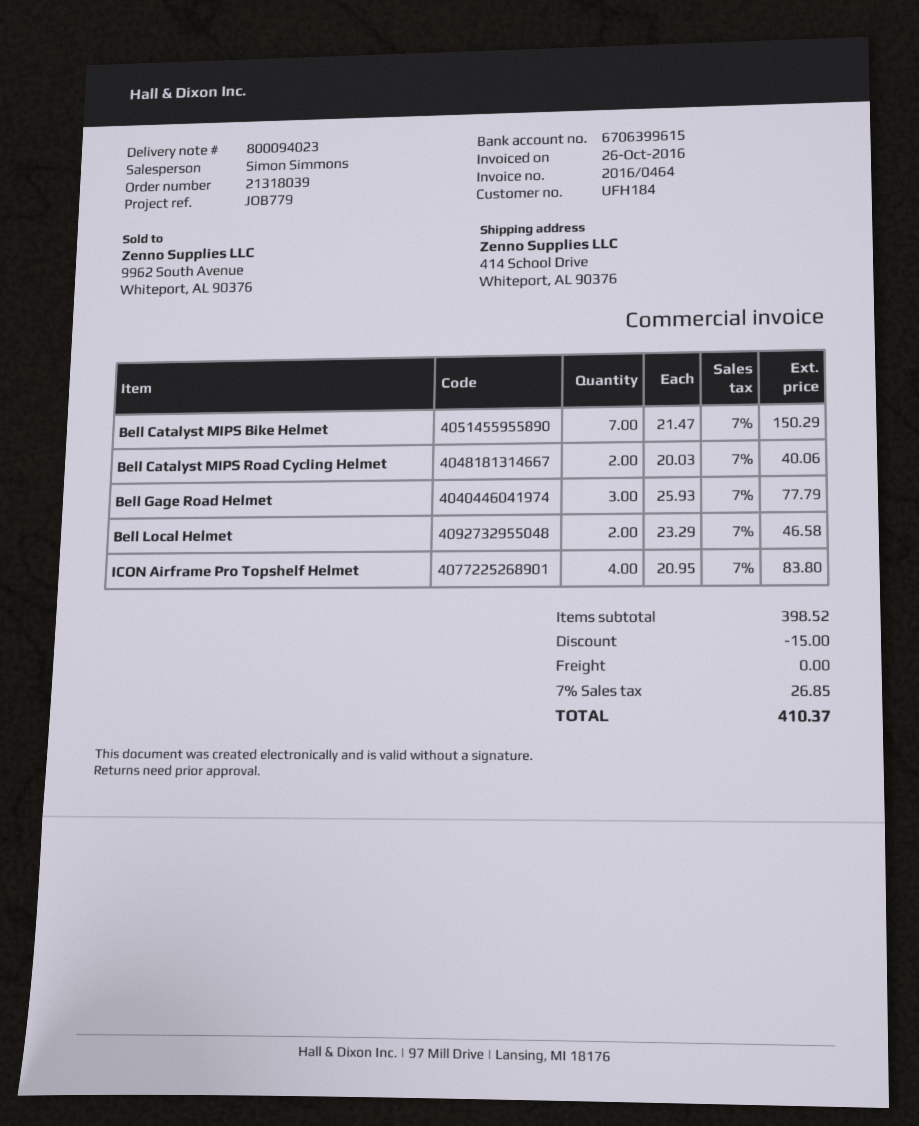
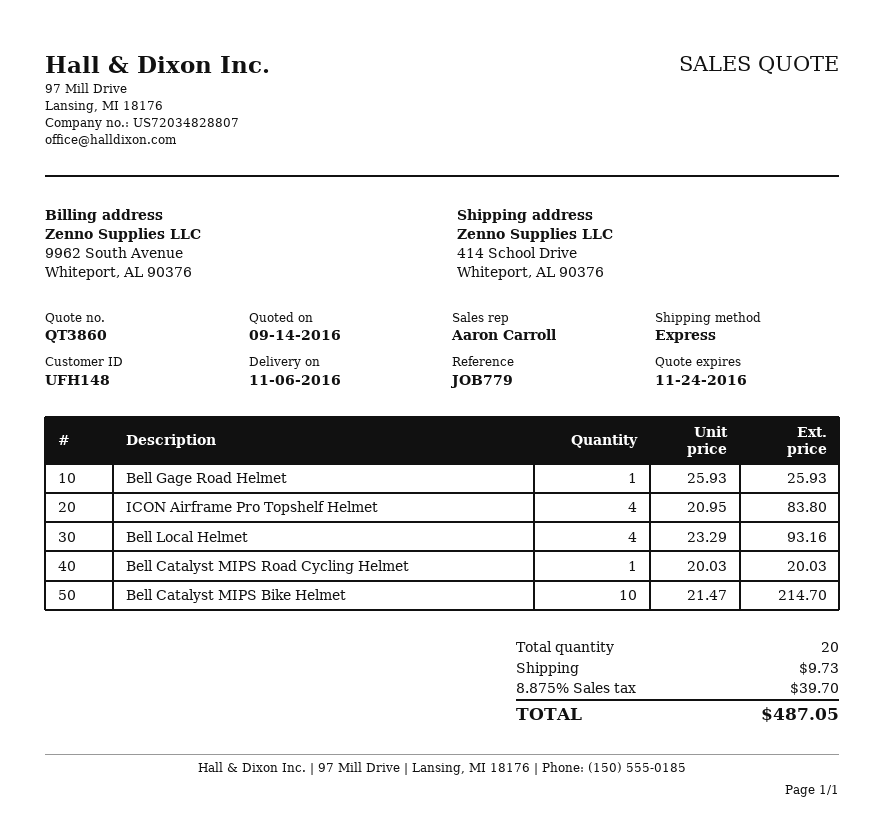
customer number: UFH184 -> UFH148
sales rep: Simon Simmons -> Aaron Carroll
Bell Catalyst MIPS Bike Helmet: 7 x 21.47 = 150.29 -> 10 x 21.47 = 214.70
Bell Catalyst MIPS Road Cycling Helmet: 2 x 20.03 = 40.06 -> 1 x 20.03 = 20.03
Bell Gage Road Helmet: 3 x 25.93 = 77.79 -> 1 x 25.93 = 25.93
Bell Local Helmet: 2 x 23.29 = 46.58 -> 4 x 23.29 = 93.16
discount: 15.00 -> none
shipping: 0.00 -> 9.73
tax: 7% = 26.85 -> 8.875% = 39.70
total: 410.37 -> 487.05

